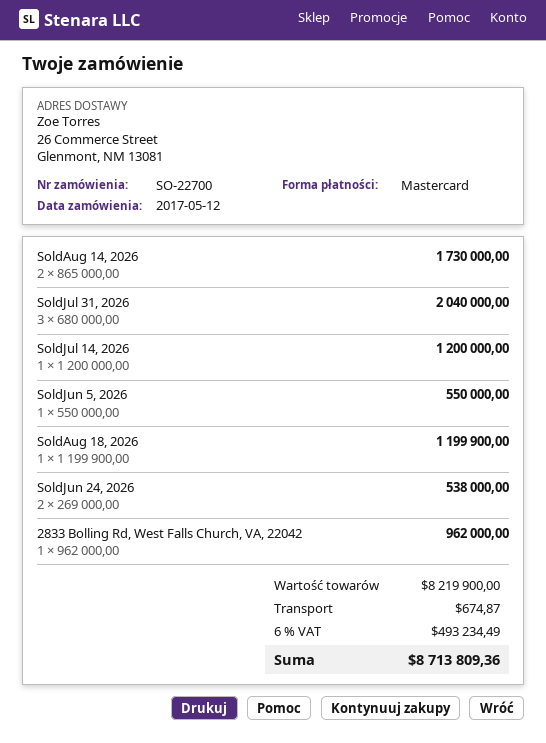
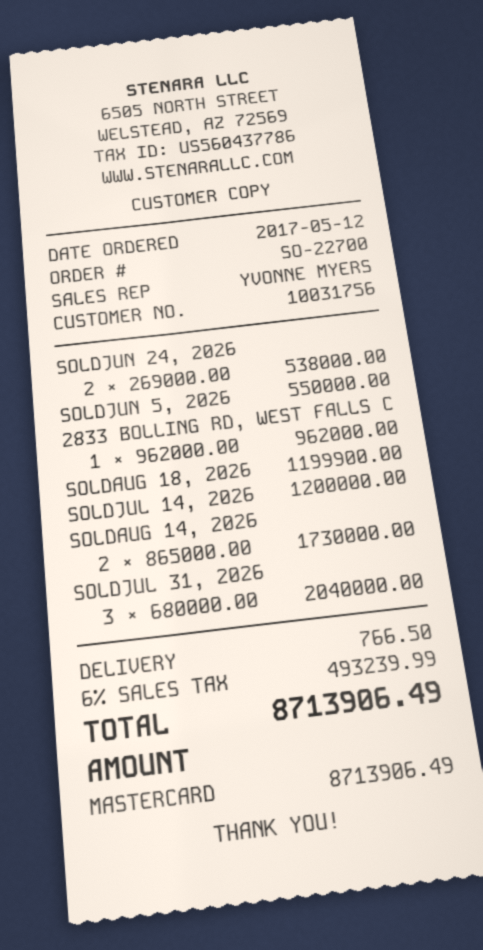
shipping: 674.87 -> 766.50
tax: 6% = 493234.49 -> 6% = 493239.99
total: 8713809.36 -> 8713906.49

